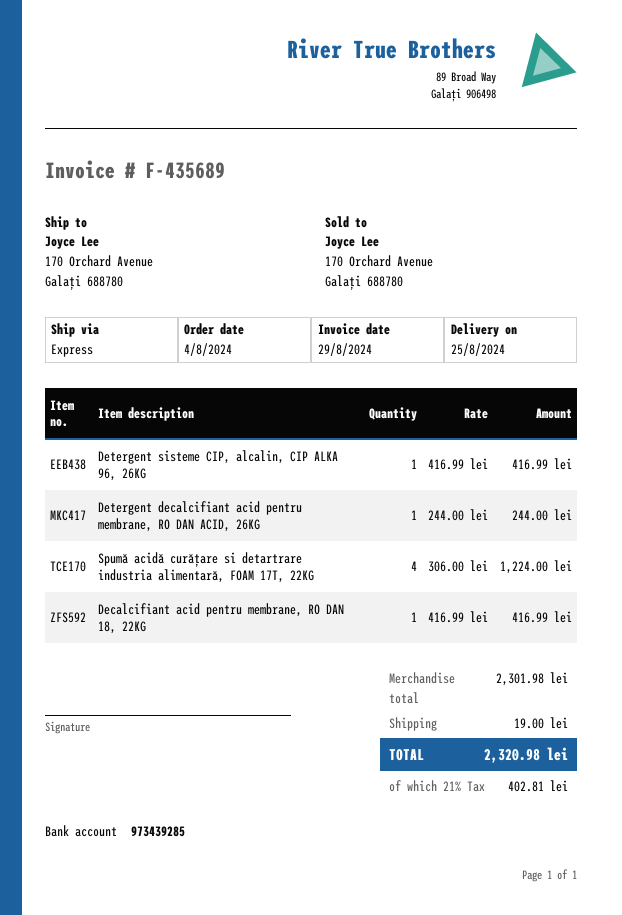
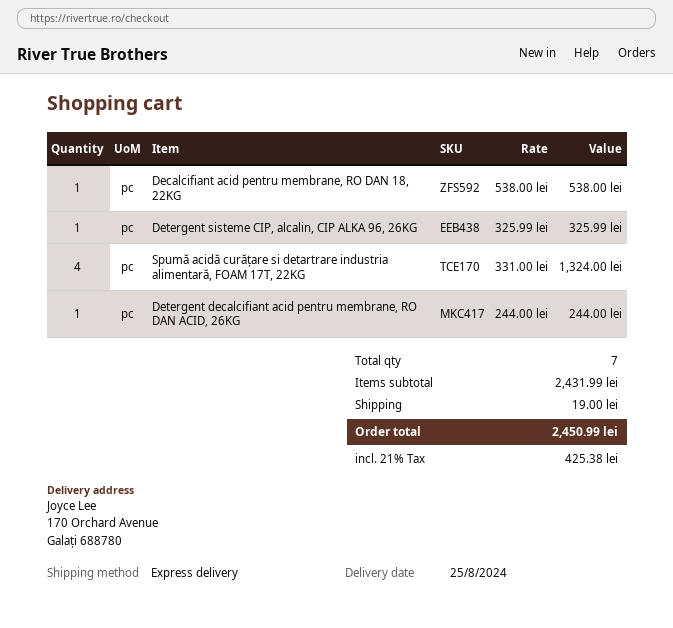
Detergent sisteme CIP, alcalin, CIP ALKA 96, 26KG: 1 x 416.99 = 416.99 -> 1 x 325.99 = 325.99
Spumă acidă curățare si detartrare industria alimentară, FOAM 17T, 22KG: 4 x 306.00 = 1224.00 -> 4 x 331.00 = 1324.00
Decalcifiant acid pentru membrane, RO DAN 18, 22KG: 1 x 416.99 = 416.99 -> 1 x 538.00 = 538.00
subtotal: 2301.98 -> 2431.99
tax: 21% = 402.81 -> 21% = 425.38
total: 2320.98 -> 2450.99

